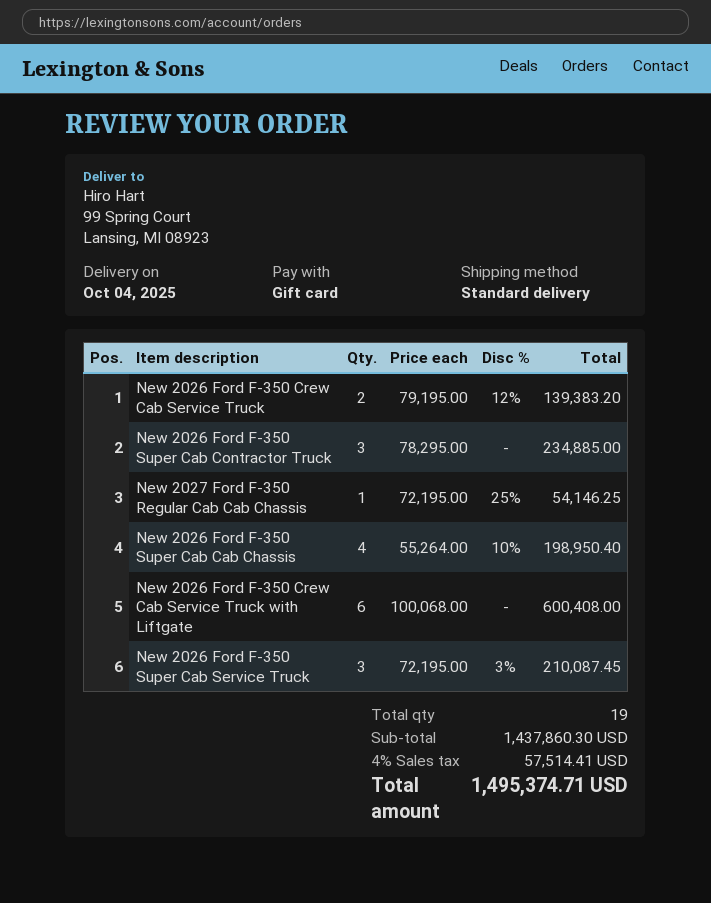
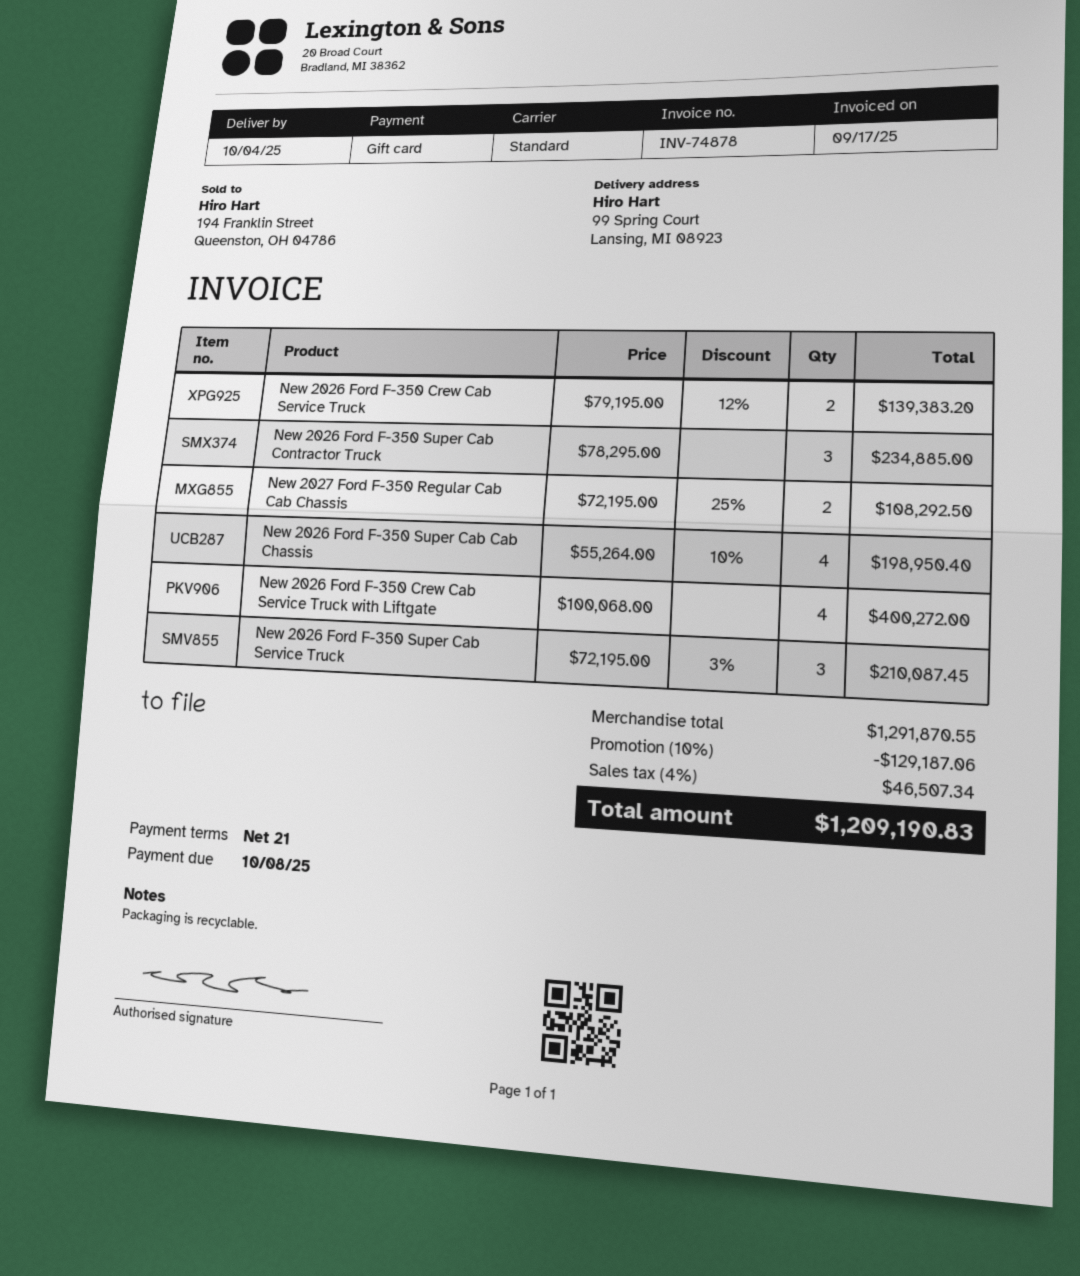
New 2027 Ford F-350 Regular Cab Cab Chassis: 1 x 72195.00 - 25% = 54146.25 -> 2 x 72195.00 - 25% = 108292.50
New 2026 Ford F-350 Crew Cab Service Truck with Liftgate: 6 x 100068.00 = 600408.00 -> 4 x 100068.00 = 400272.00
subtotal: 1437860.30 -> 1291870.55
discount: none -> 10% = 129187.06
tax: 4% = 57514.41 -> 4% = 46507.34
total: 1495374.71 -> 1209190.83

